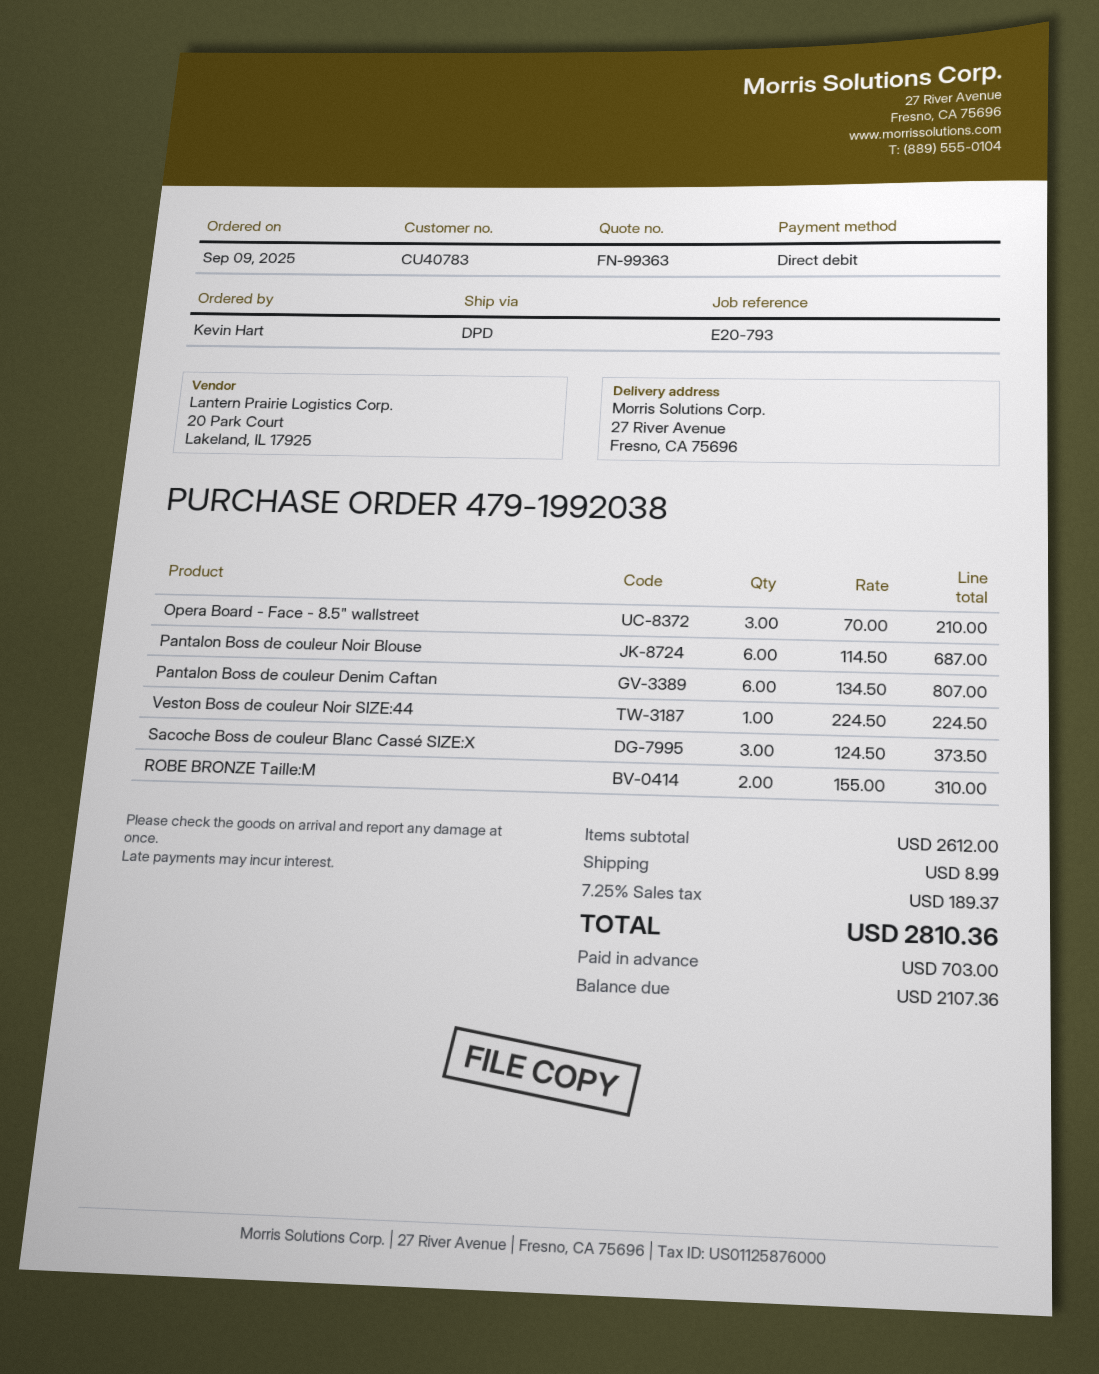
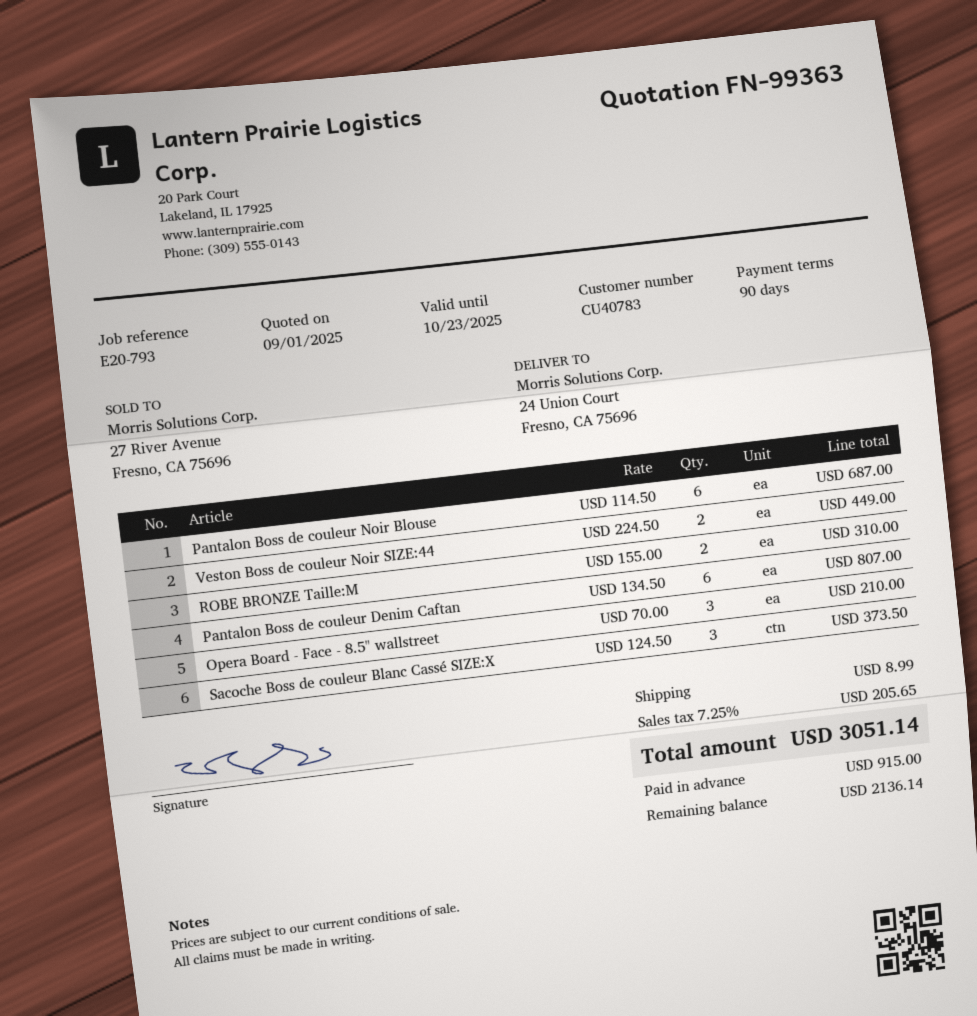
ship to: 27 River Avenue, Fresno, CA 75696 -> 24 Union Court, Fresno, CA 75696
Veston Boss de couleur Noir SIZE:44: 1 x 224.50 = 224.50 -> 2 x 224.50 = 449.00
tax: 7.25% = 189.37 -> 7.25% = 205.65
total: 2810.36 -> 3051.14
deposit: 703.00 -> 915.00
balance: 2107.36 -> 2136.14

